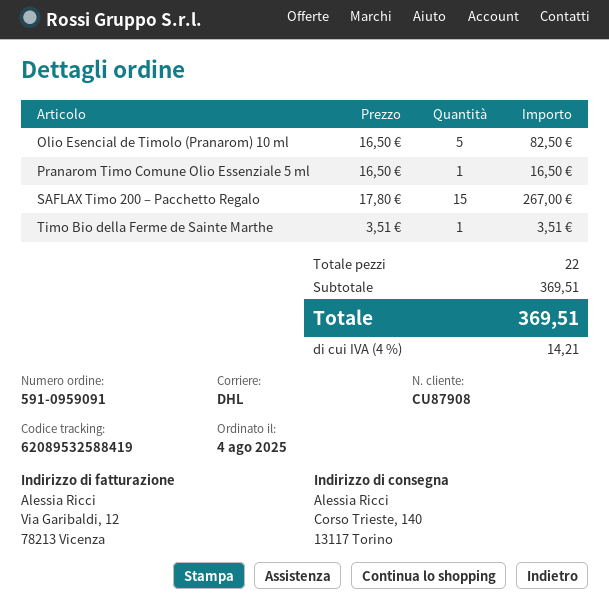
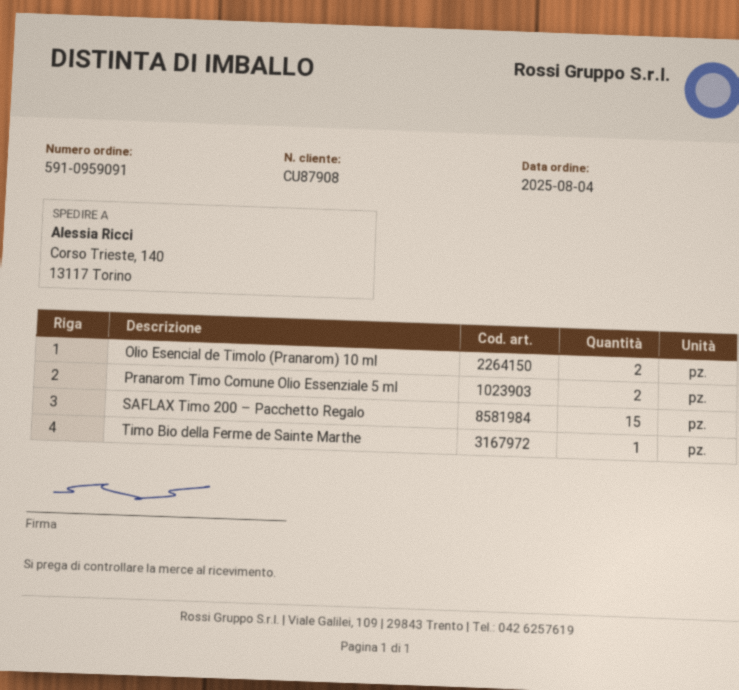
Olio Esencial de Timolo (Pranarom) 10 ml: 5 -> 2
Pranarom Timo Comune Olio Essenziale 5 ml: 1 -> 2

